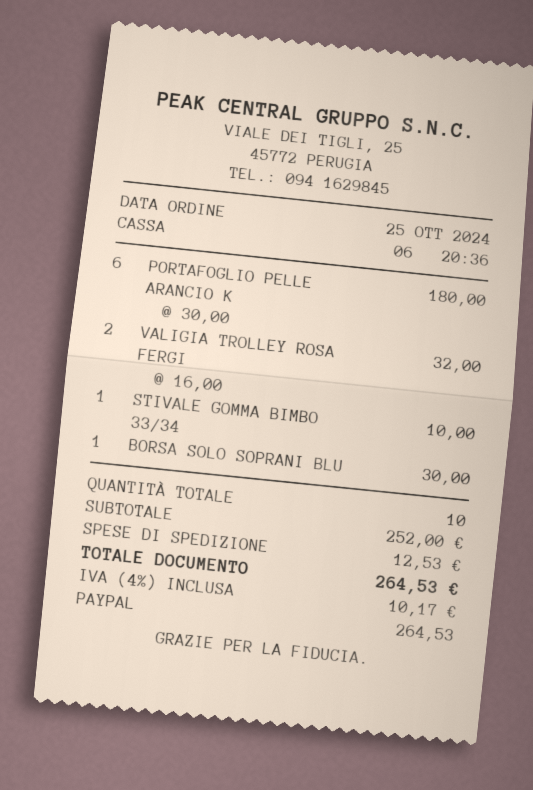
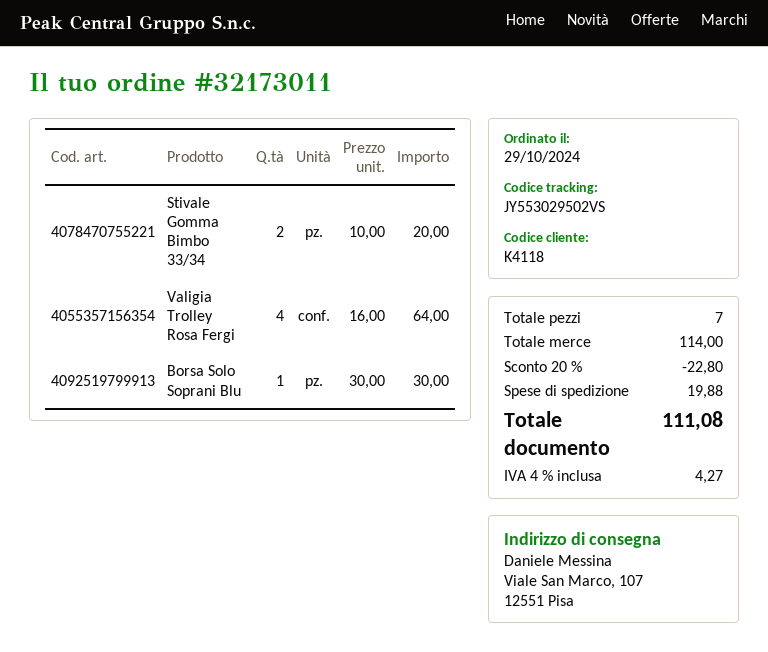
order date: 2024-10-25 -> 2024-10-29
PORTAFOGLIO PELLE ARANCIO K: 6 x 30.00 = 180.00 -> none
VALIGIA TROLLEY ROSA FERGI: 2 x 16.00 = 32.00 -> 4 x 16.00 = 64.00
STIVALE GOMMA BIMBO 33/34: 1 x 10.00 = 10.00 -> 2 x 10.00 = 20.00
total quantity: 10 -> 7
subtotal: 252.00 -> 114.00
discount: none -> 20% = 22.80
shipping: 12.53 -> 19.88
tax: 4% = 10.17 -> 4% = 4.27
total: 264.53 -> 111.08

